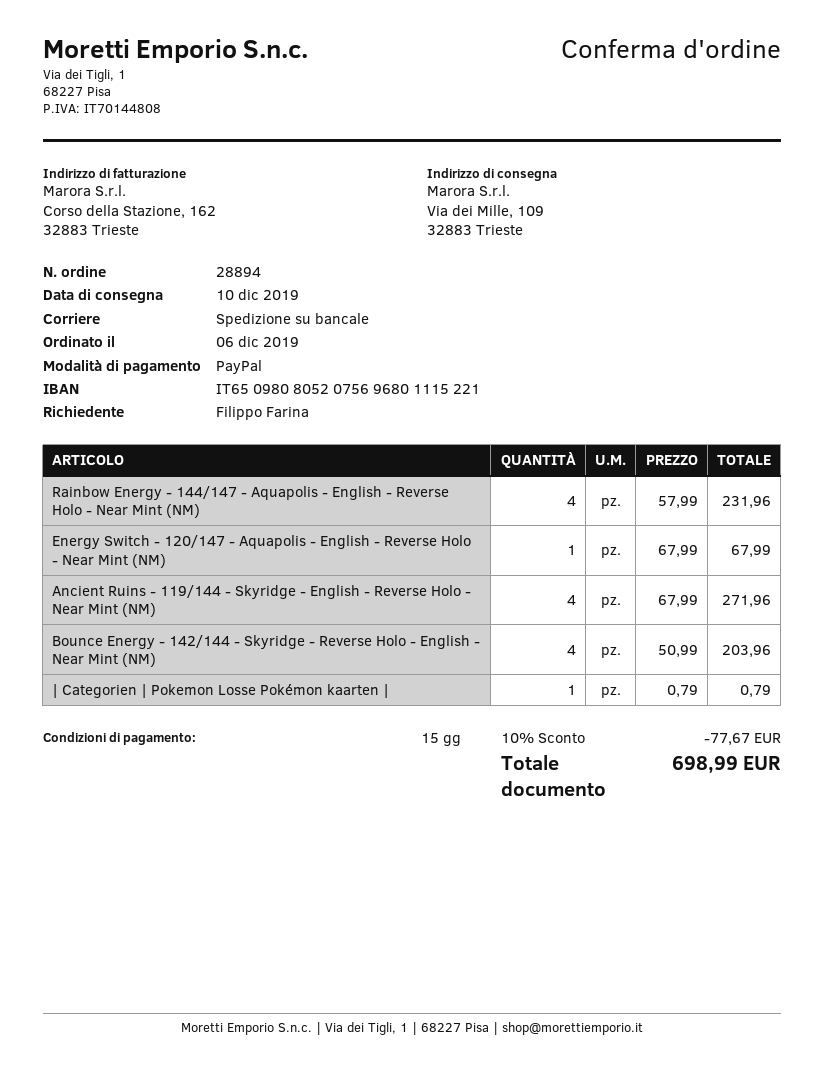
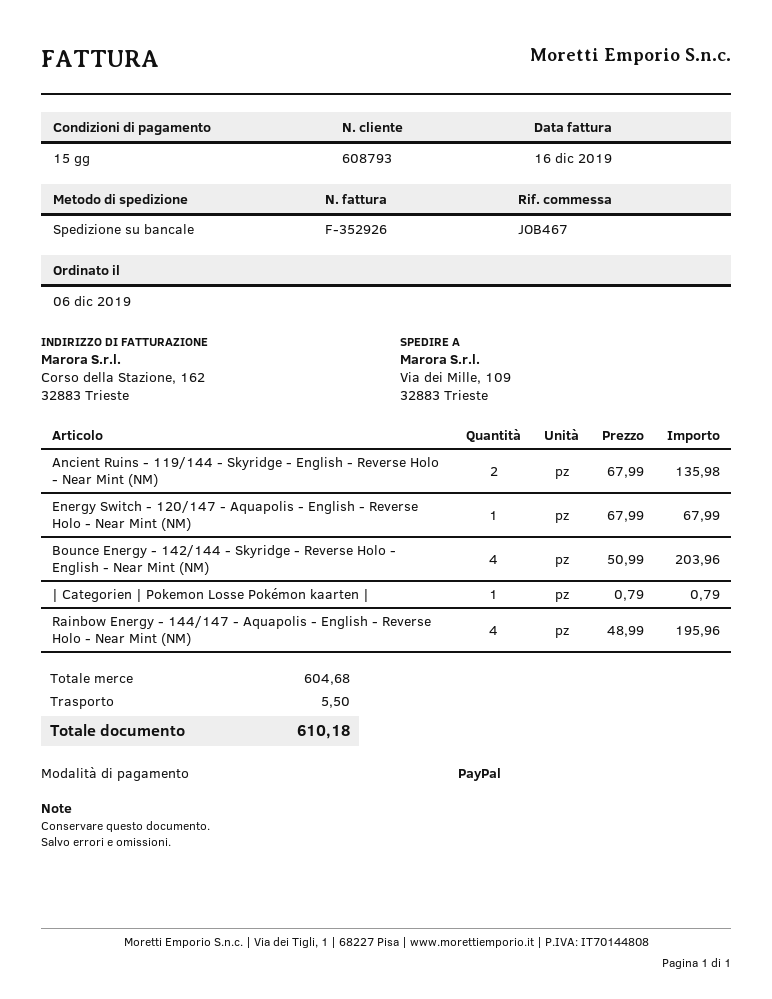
Rainbow Energy - 144/147 - Aquapolis - English - Reverse Holo - Near Mint (NM): 4 x 57.99 = 231.96 -> 4 x 48.99 = 195.96
Ancient Ruins - 119/144 - Skyridge - English - Reverse Holo - Near Mint (NM): 4 x 67.99 = 271.96 -> 2 x 67.99 = 135.98
discount: 10% = 77.67 -> none
shipping: none -> 5.50
total: 698.99 -> 610.18

